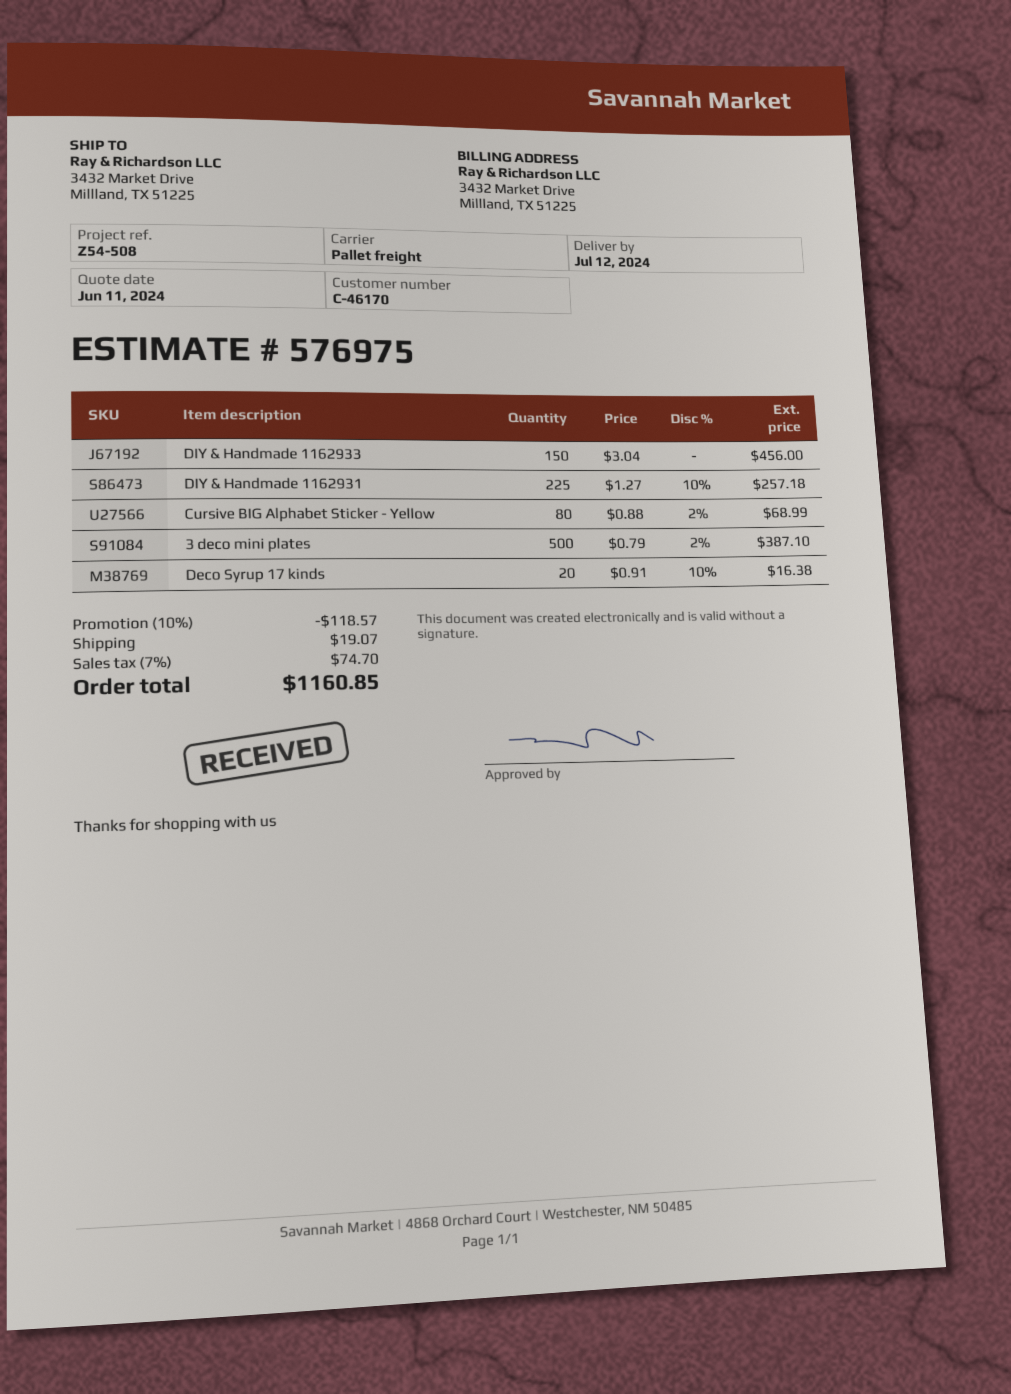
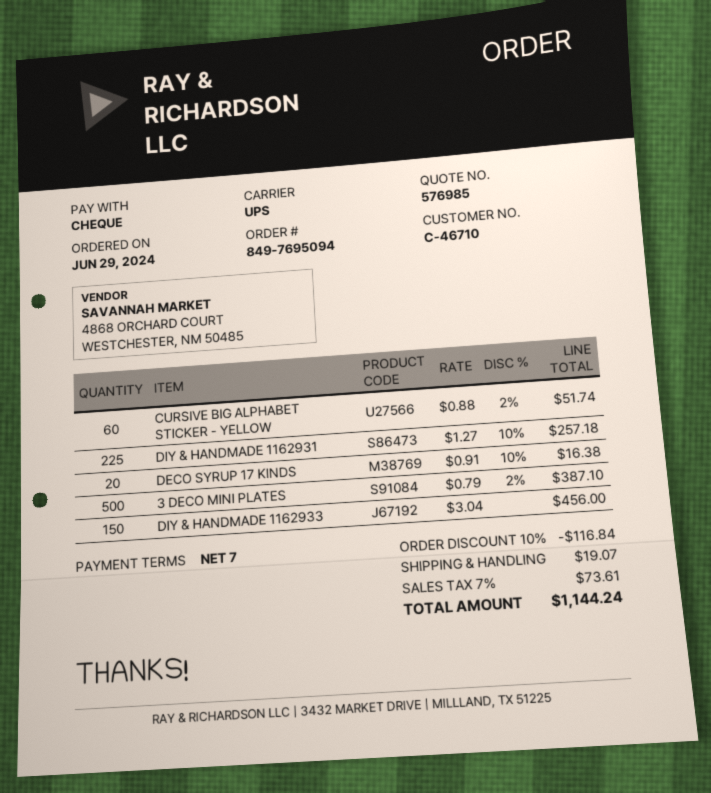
quote number: 576975 -> 576985
customer number: C-46170 -> C-46710
shipping method: pallet freight -> UPS
Cursive BIG Alphabet Sticker - Yellow: 80 x 0.88 - 2% = 68.99 -> 60 x 0.88 - 2% = 51.74
discount: 10% = 118.57 -> 10% = 116.84
tax: 7% = 74.70 -> 7% = 73.61
total: 1160.85 -> 1144.24

